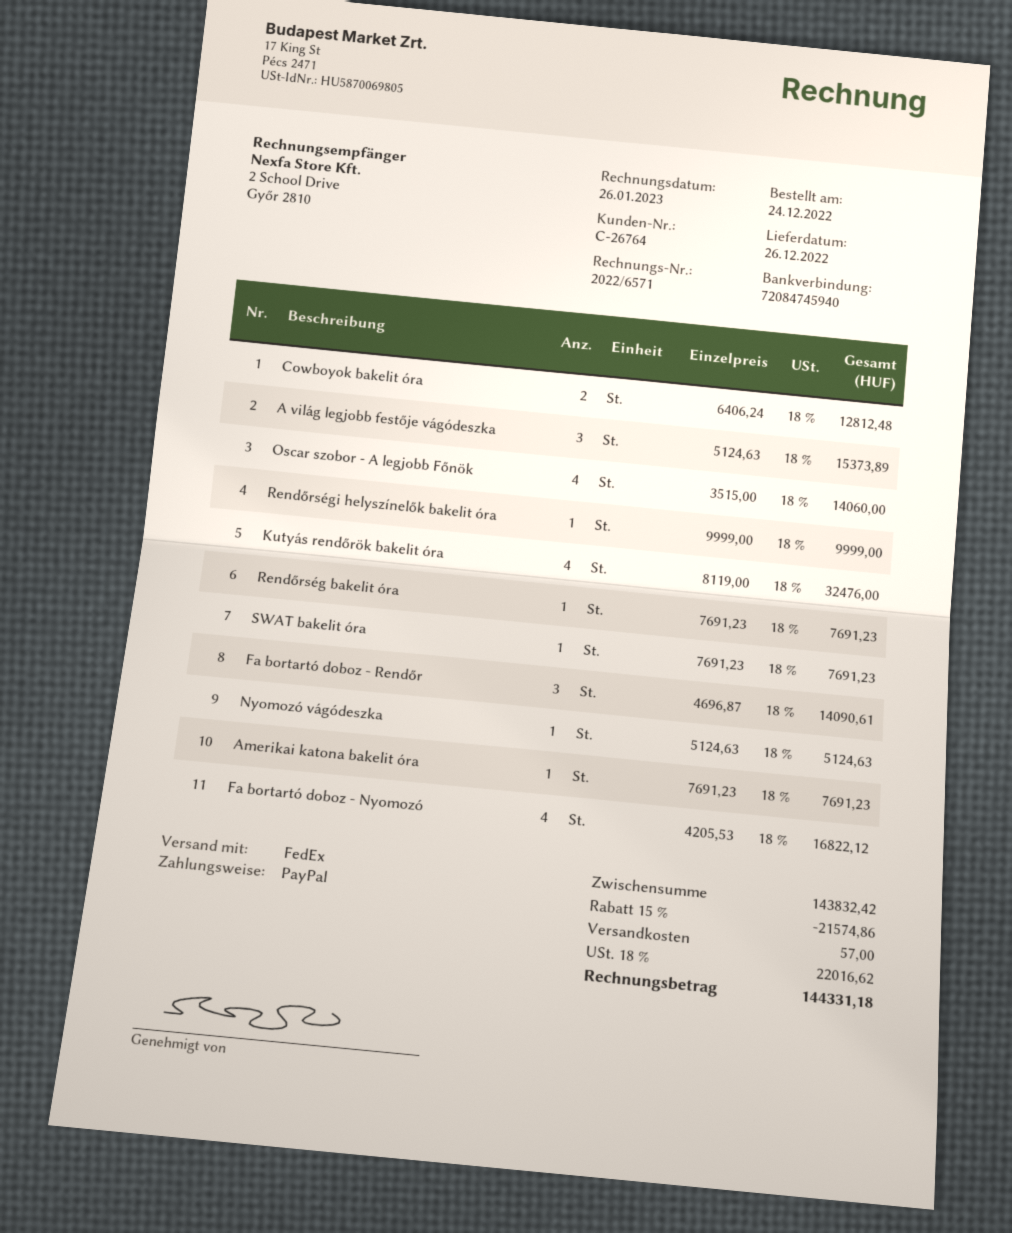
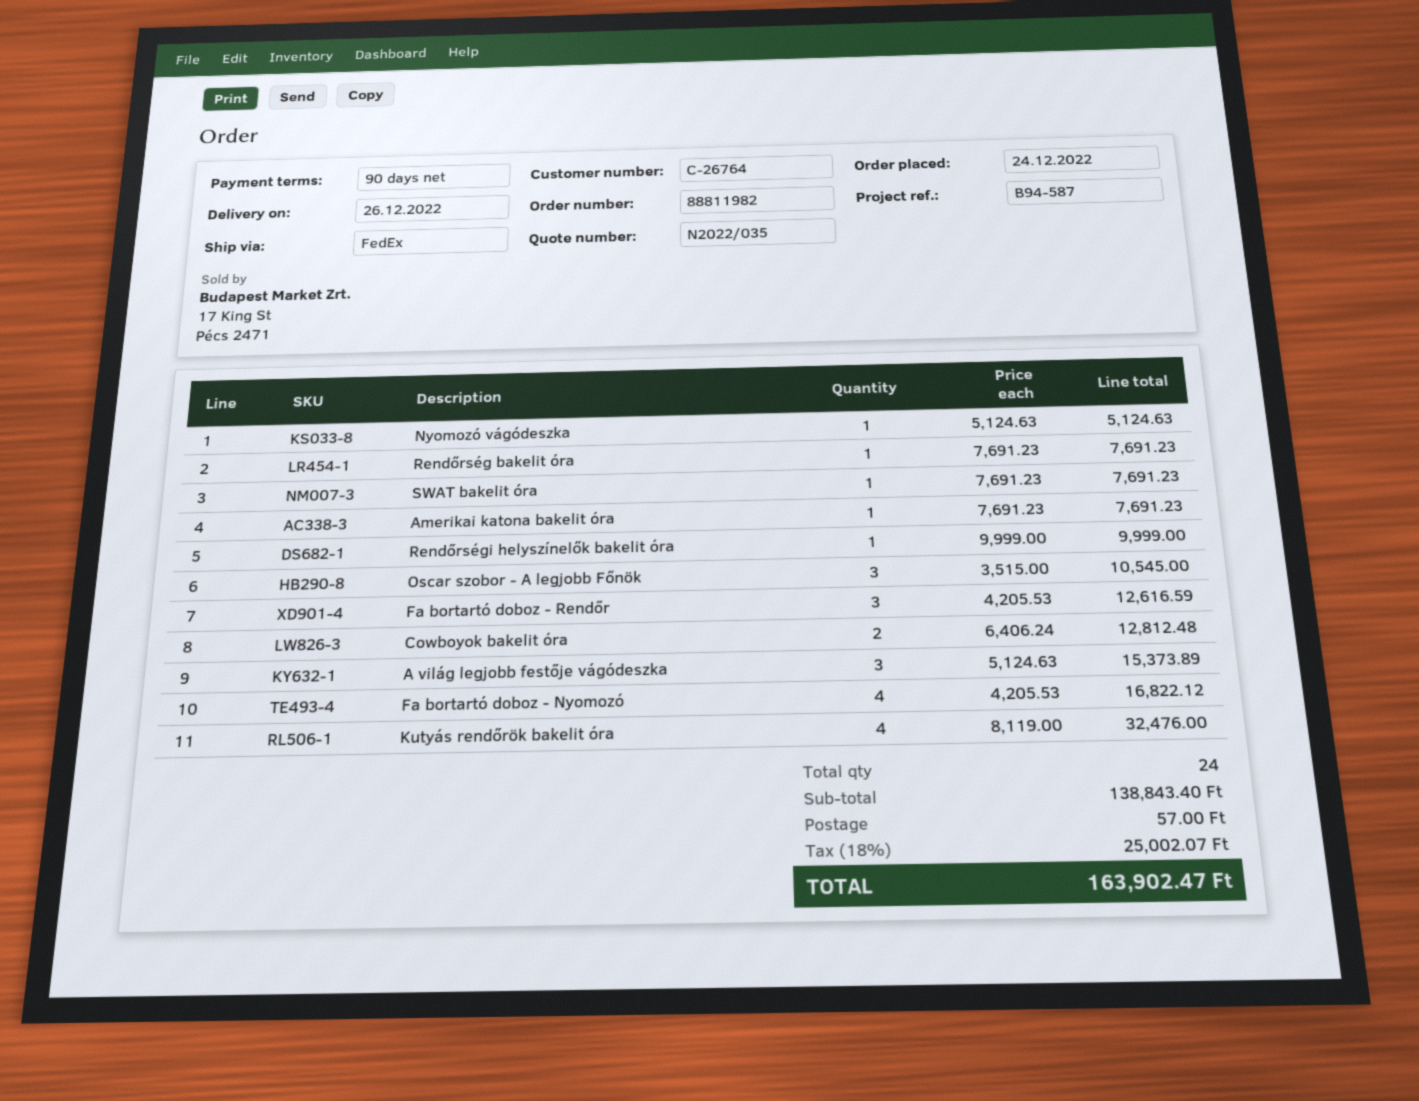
Oscar szobor - A legjobb Főnök: 4 x 3515.00 = 14060.00 -> 3 x 3515.00 = 10545.00
Fa bortartó doboz - Rendőr: 3 x 4696.87 = 14090.61 -> 3 x 4205.53 = 12616.59
subtotal: 143832.42 -> 138843.40
discount: 15% = 21574.86 -> none
tax: 18% = 22016.62 -> 18% = 25002.07
total: 144331.18 -> 163902.47

